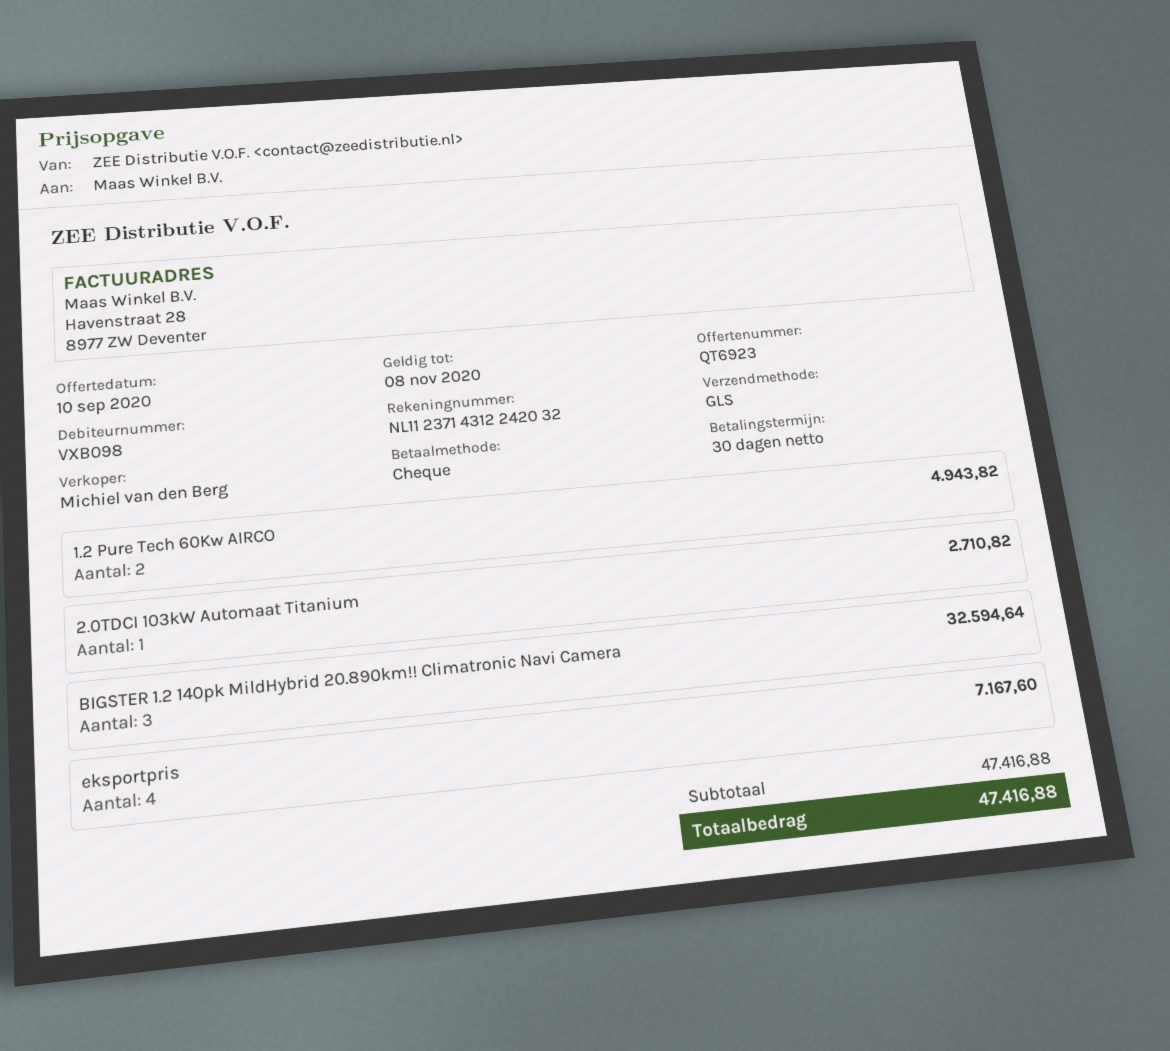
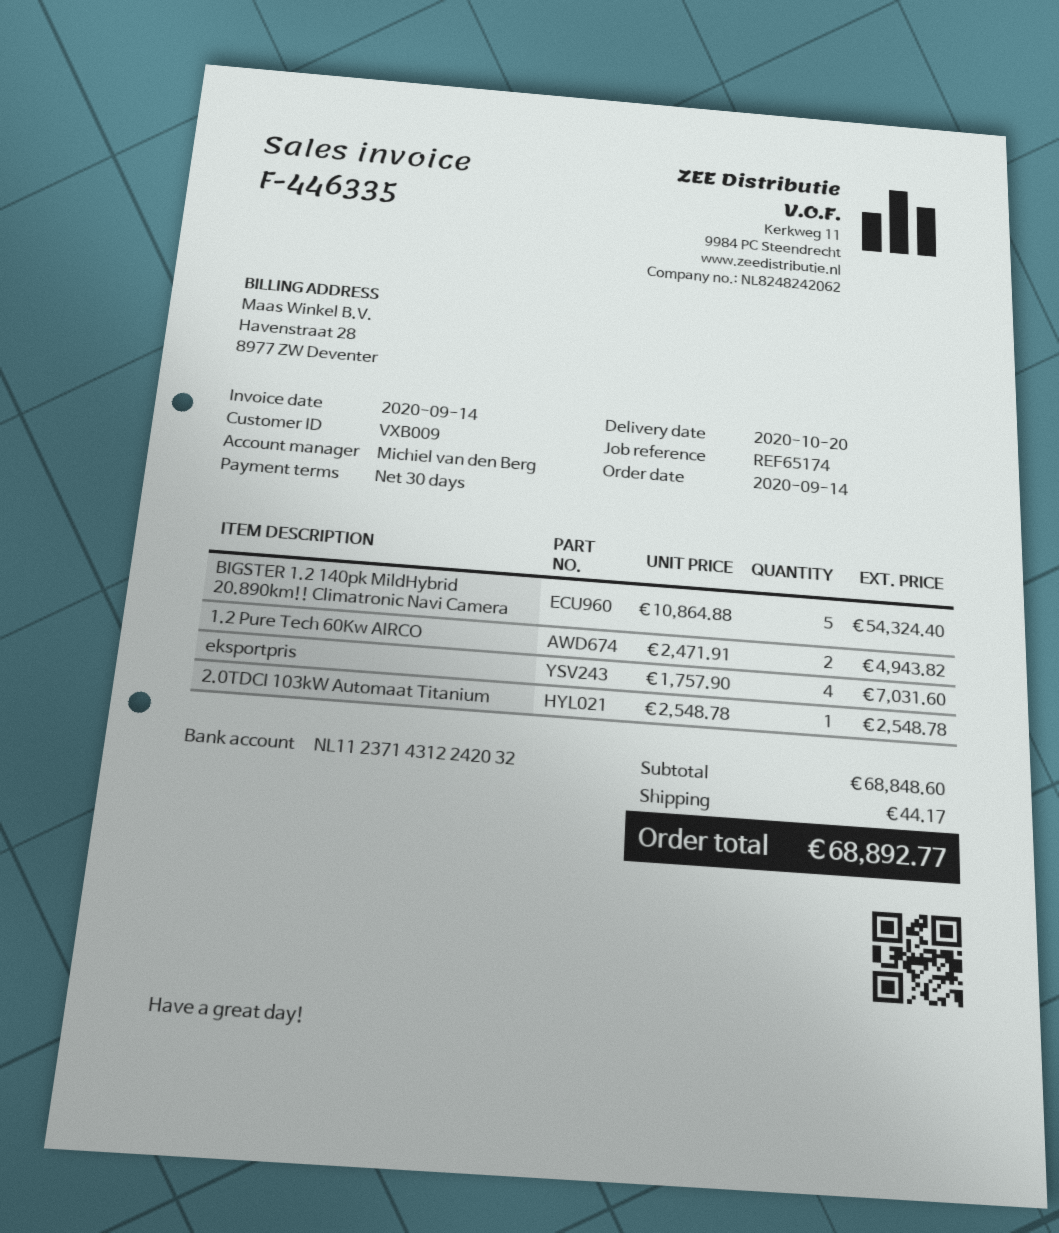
customer number: VXB098 -> VXB009
2.0TDCI 103kW Automaat Titanium: 1 for 2710.82 -> 1 for 2548.78
BIGSTER 1.2 140pk MildHybrid 20.890km!! Climatronic Navi Camera: 3 for 32594.64 -> 5 for 54324.40
eksportpris: 4 for 7167.60 -> 4 for 7031.60
subtotal: 47416.88 -> 68848.60
shipping: none -> 44.17
total: 47416.88 -> 68892.77

